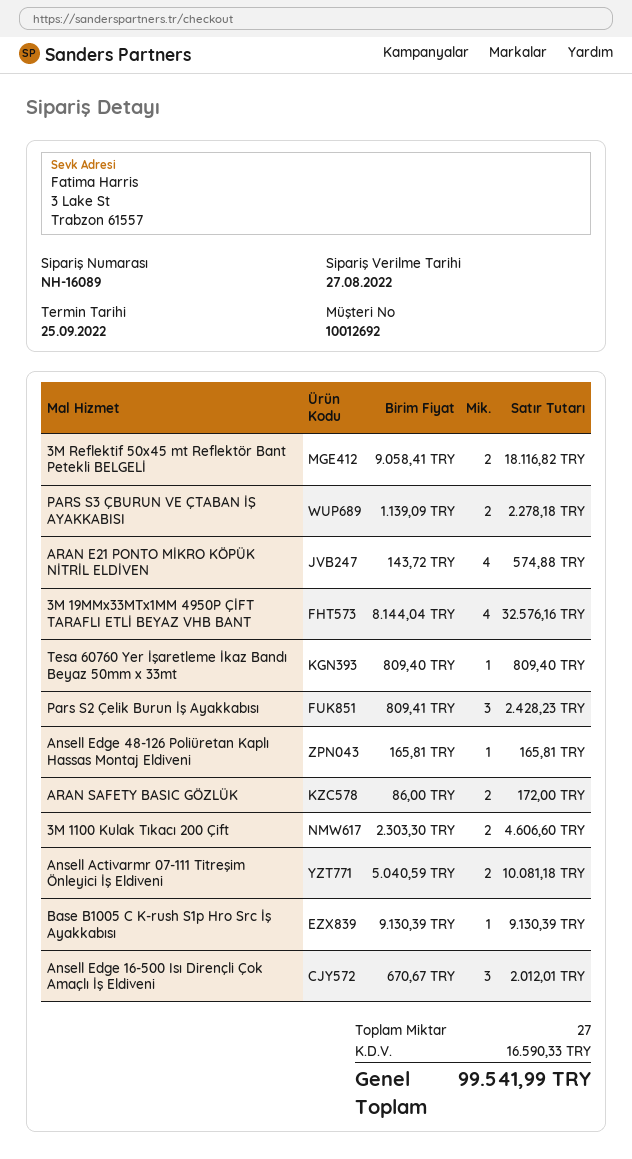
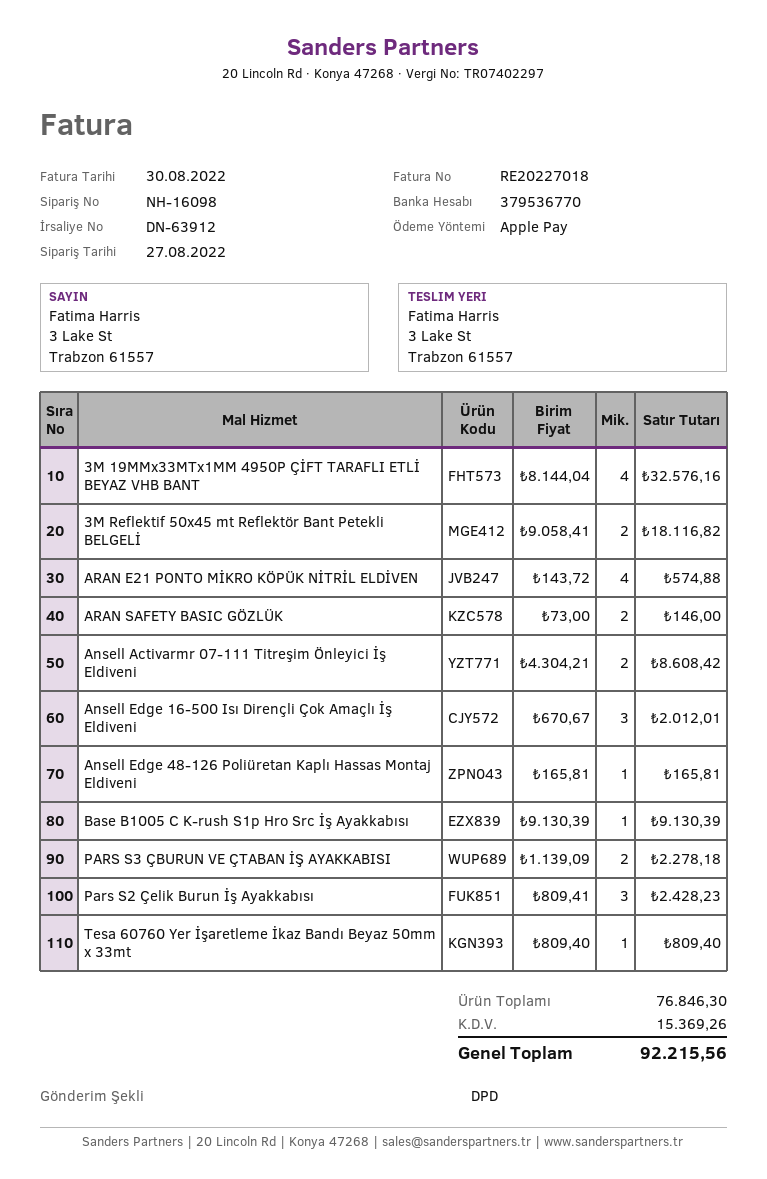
order number: NH-16089 -> NH-16098
ARAN SAFETY BASIC GÖZLÜK: 2 x 86.00 = 172.00 -> 2 x 73.00 = 146.00
3M 1100 Kulak Tıkacı 200 Çift: 2 x 2303.30 = 4606.60 -> none
Ansell Activarmr 07-111 Titreşim Önleyici İş Eldiveni: 2 x 5040.59 = 10081.18 -> 2 x 4304.21 = 8608.42
tax: 16590.33 -> 15369.26
total: 99541.99 -> 92215.56

